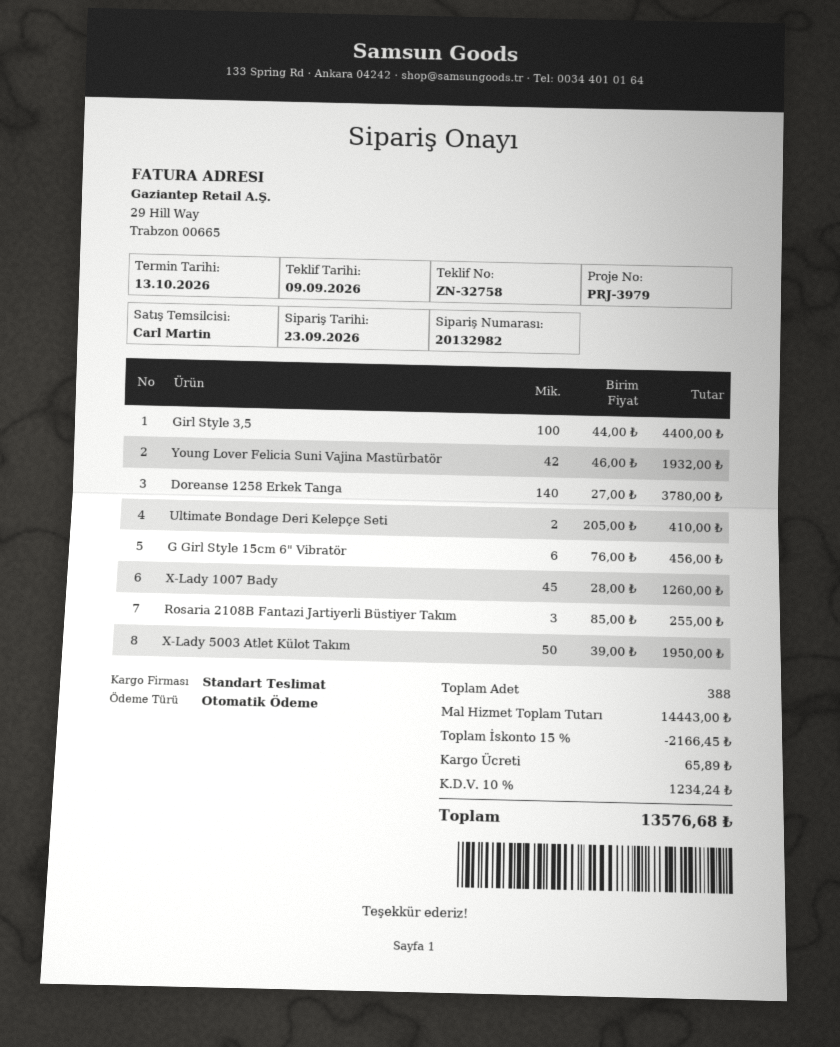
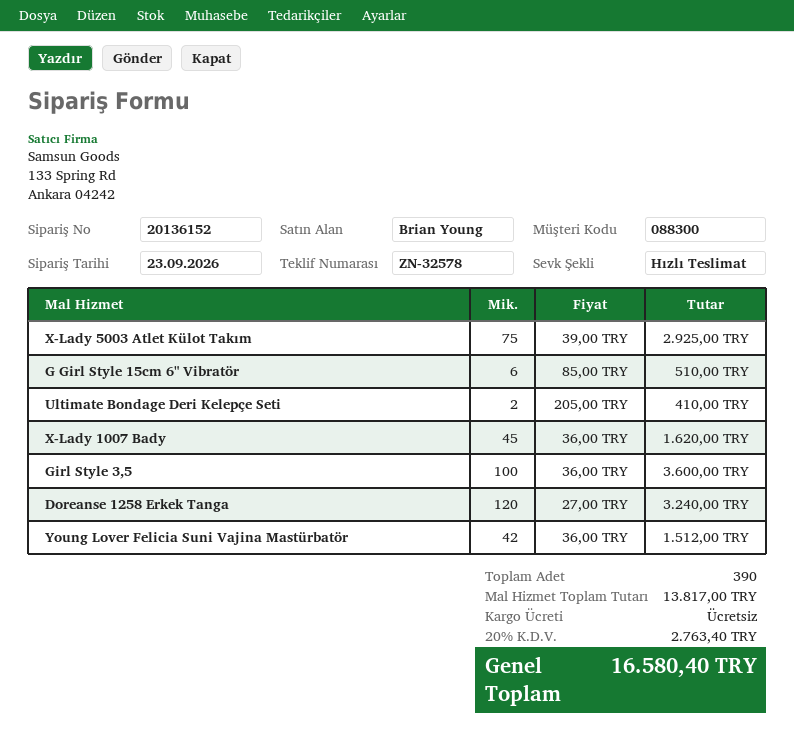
quote number: ZN-32758 -> ZN-32578
order number: 20132982 -> 20136152
shipping method: standard -> express
Girl Style 3,5: 100 x 44.00 = 4400.00 -> 100 x 36.00 = 3600.00
Young Lover Felicia Suni Vajina Mastürbatör: 42 x 46.00 = 1932.00 -> 42 x 36.00 = 1512.00
Doreanse 1258 Erkek Tanga: 140 x 27.00 = 3780.00 -> 120 x 27.00 = 3240.00
G Girl Style 15cm 6" Vibratör: 6 x 76.00 = 456.00 -> 6 x 85.00 = 510.00
X-Lady 1007 Bady: 45 x 28.00 = 1260.00 -> 45 x 36.00 = 1620.00
Rosaria 2108B Fantazi Jartiyerli Büstiyer Takım: 3 x 85.00 = 255.00 -> none
X-Lady 5003 Atlet Külot Takım: 50 x 39.00 = 1950.00 -> 75 x 39.00 = 2925.00
total quantity: 388 -> 390
subtotal: 14443.00 -> 13817.00
discount: 15% = 2166.45 -> none
shipping: 65.89 -> 0.00
tax: 10% = 1234.24 -> 20% = 2763.40
total: 13576.68 -> 16580.40

